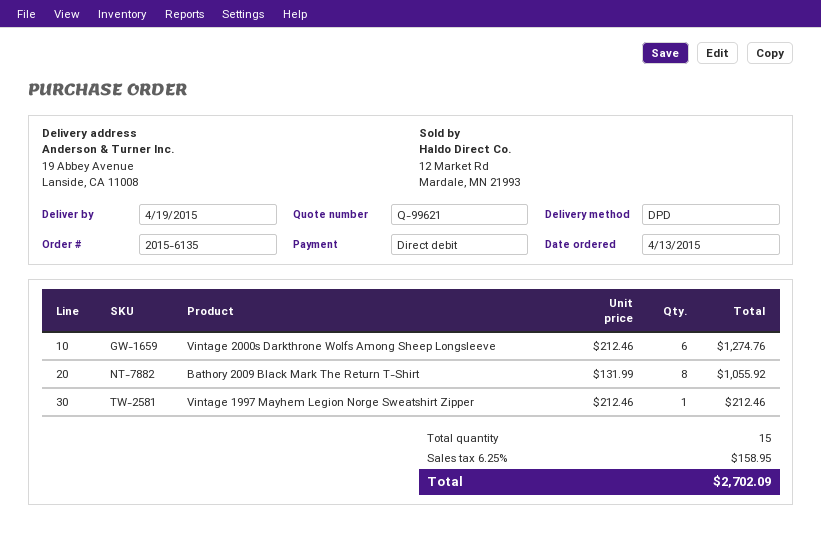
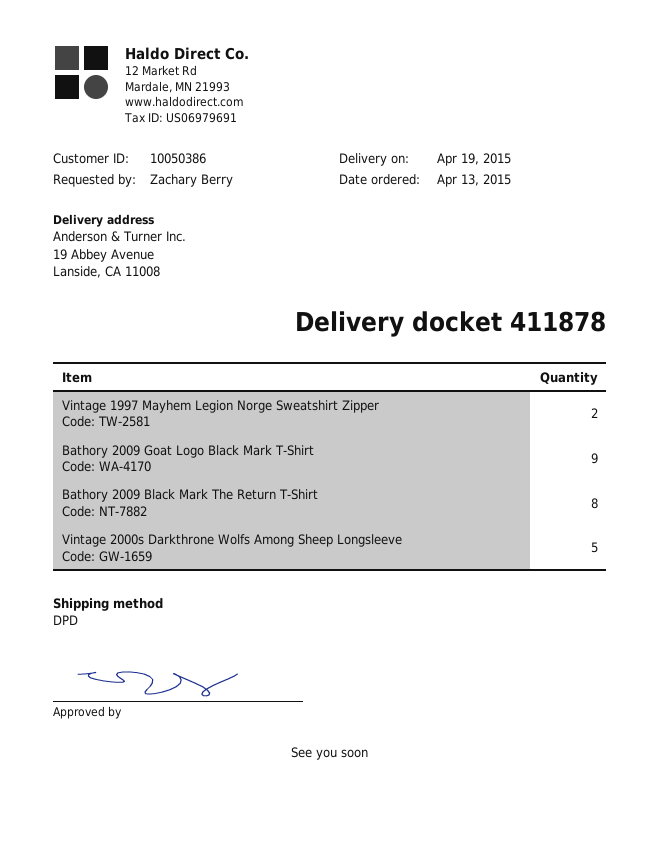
Vintage 2000s Darkthrone Wolfs Among Sheep Longsleeve: 6 -> 5
Vintage 1997 Mayhem Legion Norge Sweatshirt Zipper: 1 -> 2
Bathory 2009 Goat Logo Black Mark T-Shirt: none -> 9

